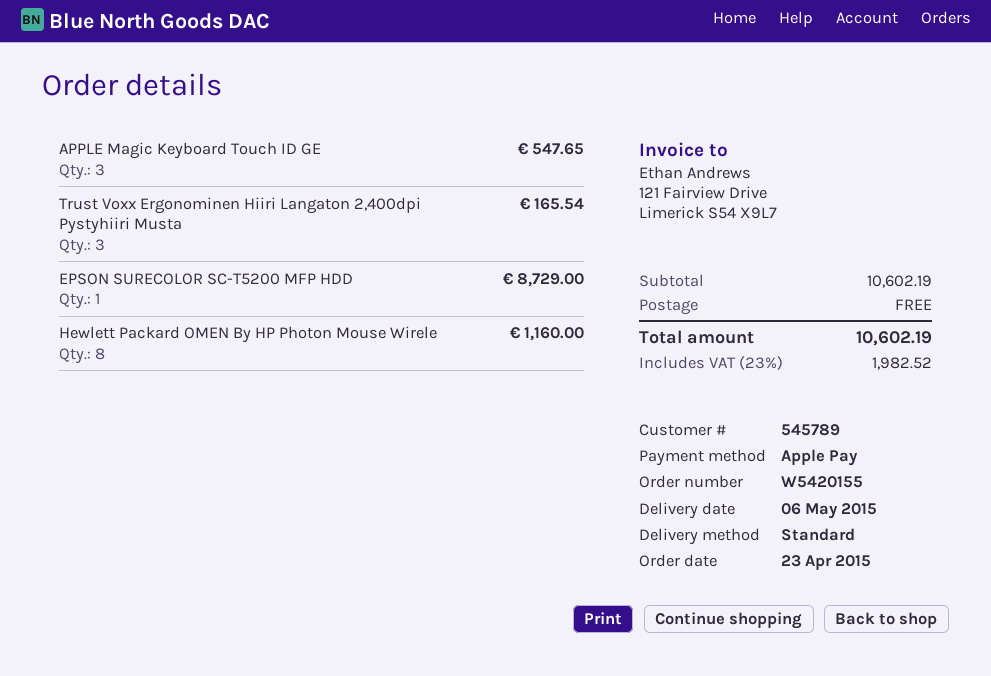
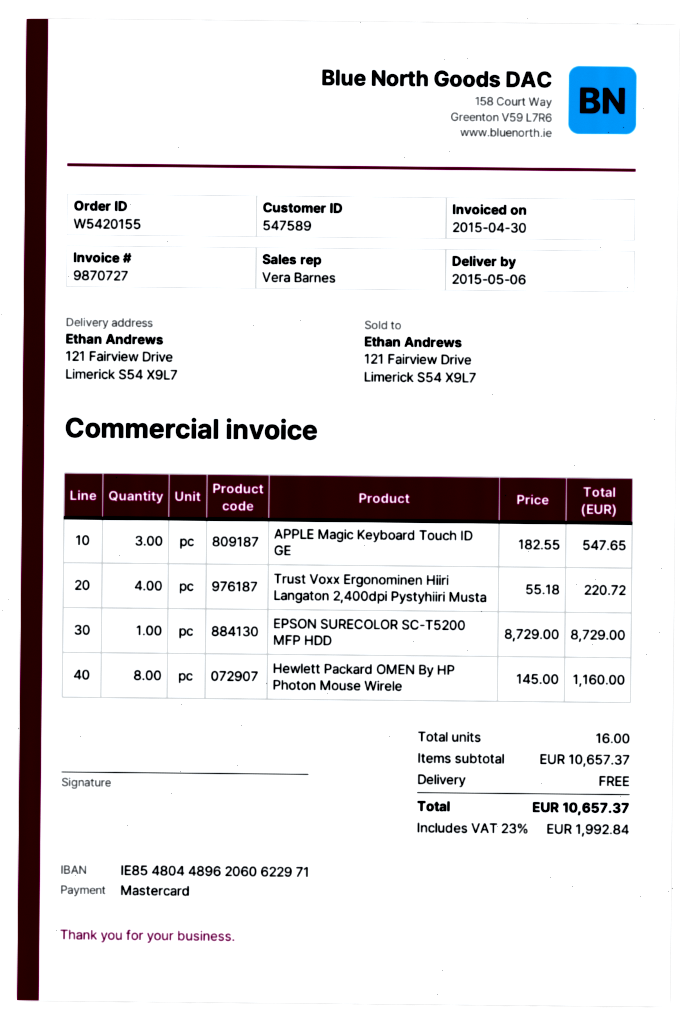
customer number: 545789 -> 547589
payment method: Apple Pay -> Mastercard
Trust Voxx Ergonominen Hiiri Langaton 2,400dpi Pystyhiiri Musta: 3 for 165.54 -> 4 for 220.72
subtotal: 10602.19 -> 10657.37
tax: 23% = 1982.52 -> 23% = 1992.84
total: 10602.19 -> 10657.37

